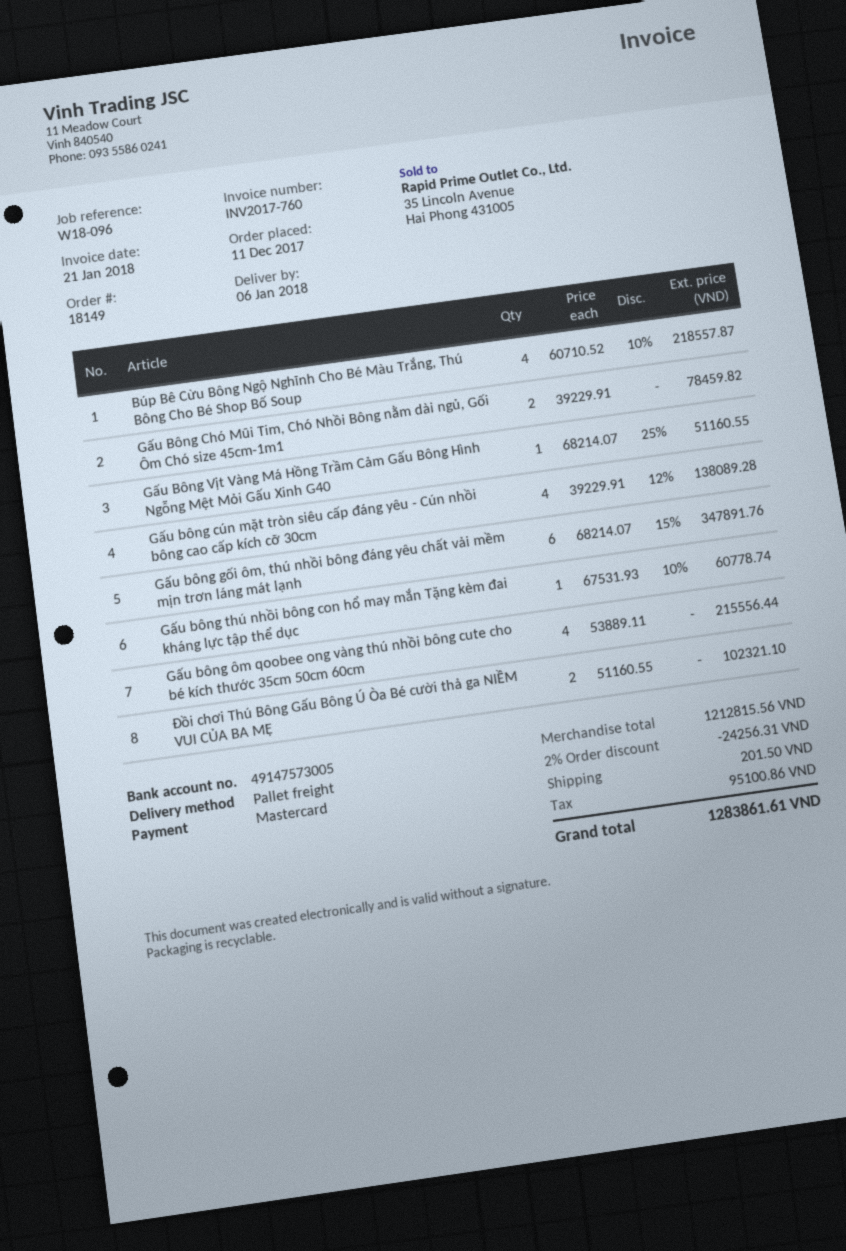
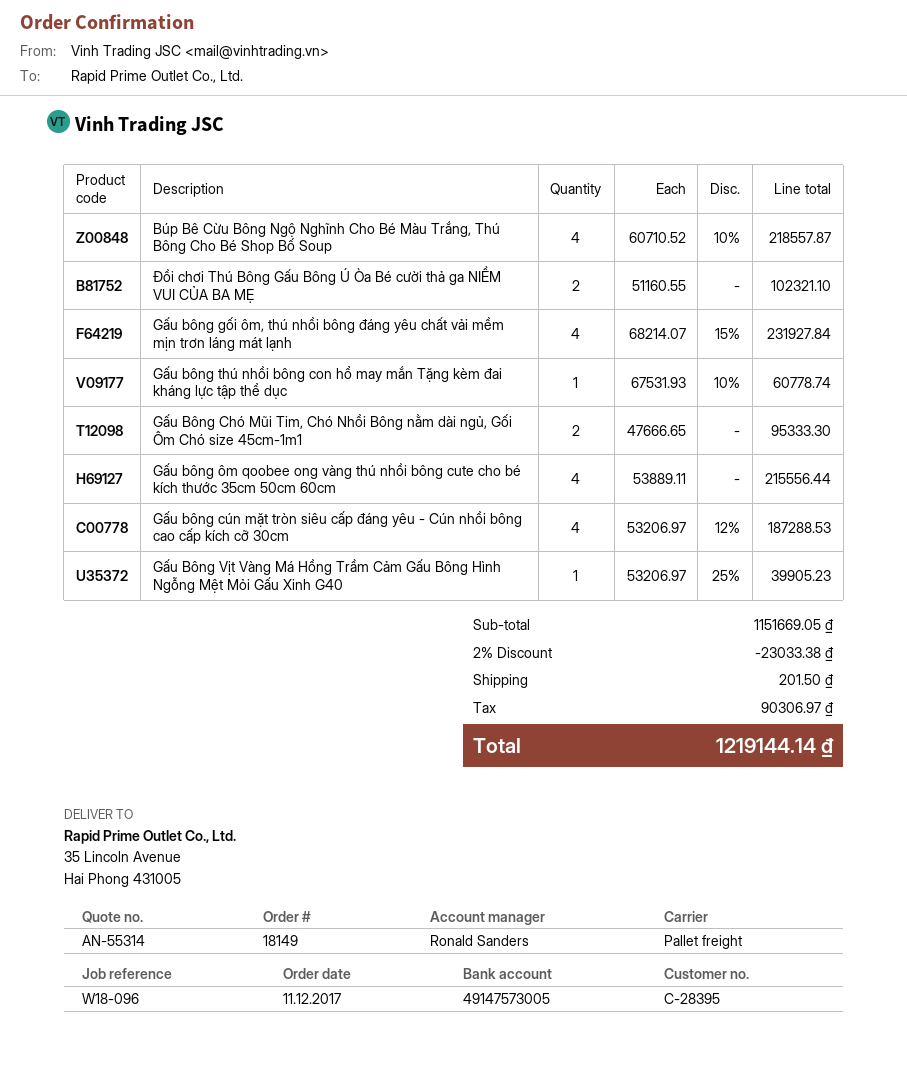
Gấu Bông Chó Mũi Tim, Chó Nhồi Bông nằm dài ngủ, Gối Ôm Chó size 45cm-1m1: 2 x 39229.91 = 78459.82 -> 2 x 47666.65 = 95333.30
Gấu Bông Vịt Vàng Má Hồng Trầm Cảm Gấu Bông Hình Ngỗng Mệt Mỏi Gấu Xinh G40: 1 x 68214.07 - 25% = 51160.55 -> 1 x 53206.97 - 25% = 39905.23
Gấu bông cún mặt tròn siêu cấp đáng yêu - Cún nhồi bông cao cấp kích cỡ 30cm: 4 x 39229.91 - 12% = 138089.28 -> 4 x 53206.97 - 12% = 187288.53
Gấu bông gối ôm, thú nhồi bông đáng yêu chất vải mềm mịn trơn láng mát lạnh: 6 x 68214.07 - 15% = 347891.76 -> 4 x 68214.07 - 15% = 231927.84
subtotal: 1212815.56 -> 1151669.05
discount: 2% = 24256.31 -> 2% = 23033.38
tax: 95100.86 -> 90306.97
total: 1283861.61 -> 1219144.14

